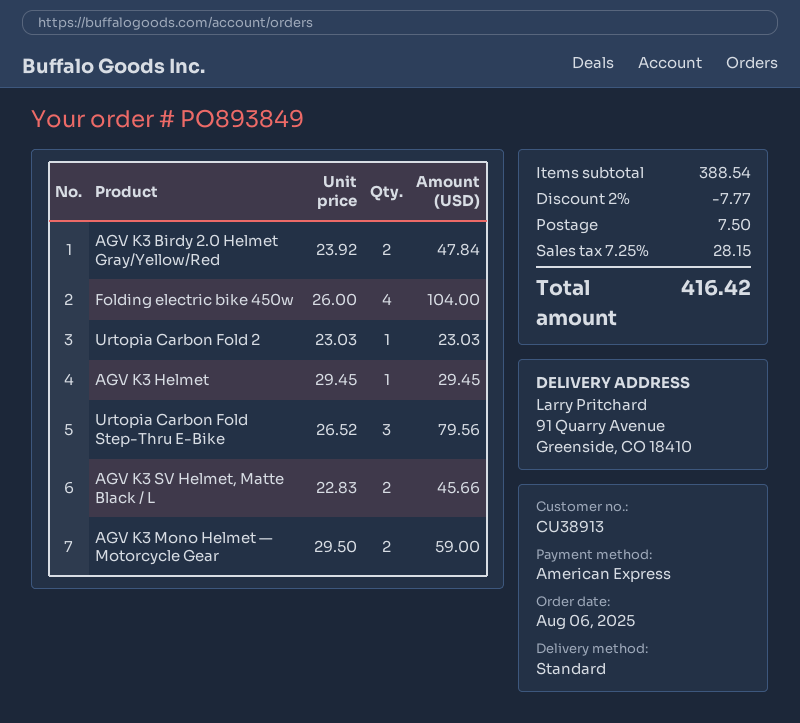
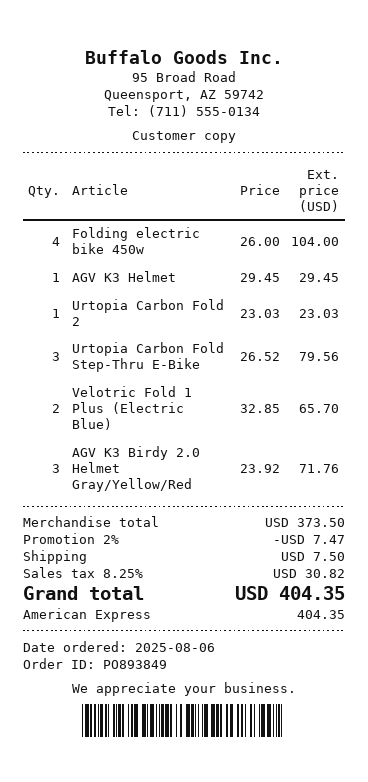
AGV K3 Birdy 2.0 Helmet Gray/Yellow/Red: 2 x 23.92 = 47.84 -> 3 x 23.92 = 71.76
AGV K3 SV Helmet, Matte Black / L: 2 x 22.83 = 45.66 -> none
AGV K3 Mono Helmet — Motorcycle Gear: 2 x 29.50 = 59.00 -> none
Velotric Fold 1 Plus (Electric Blue): none -> 2 x 32.85 = 65.70
subtotal: 388.54 -> 373.50
discount: 2% = 7.77 -> 2% = 7.47
tax: 7.25% = 28.15 -> 8.25% = 30.82
total: 416.42 -> 404.35

